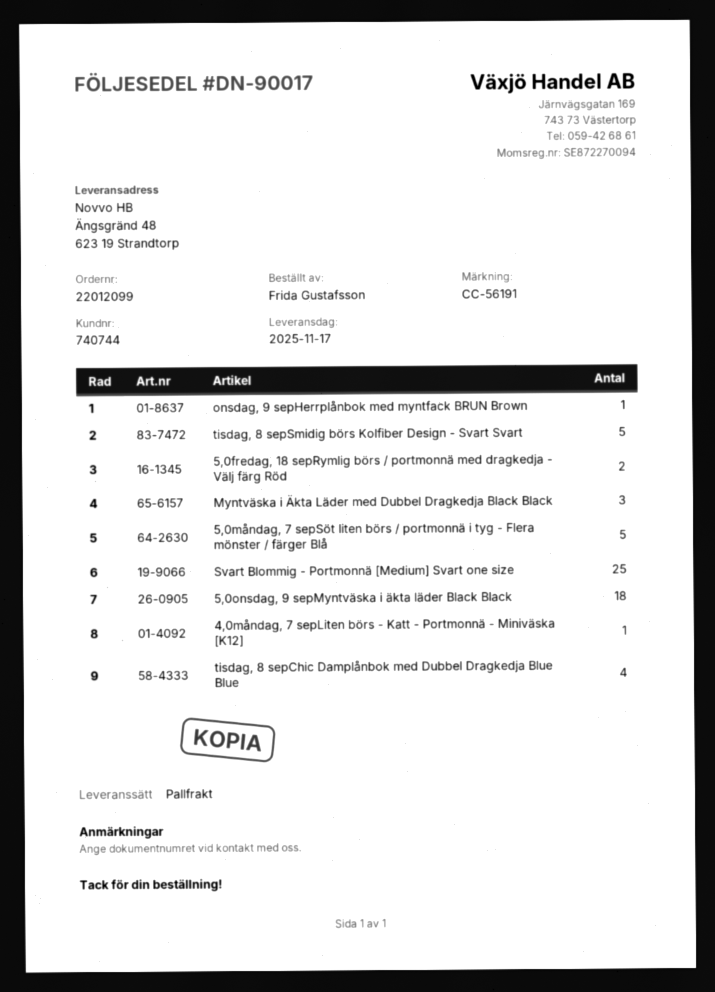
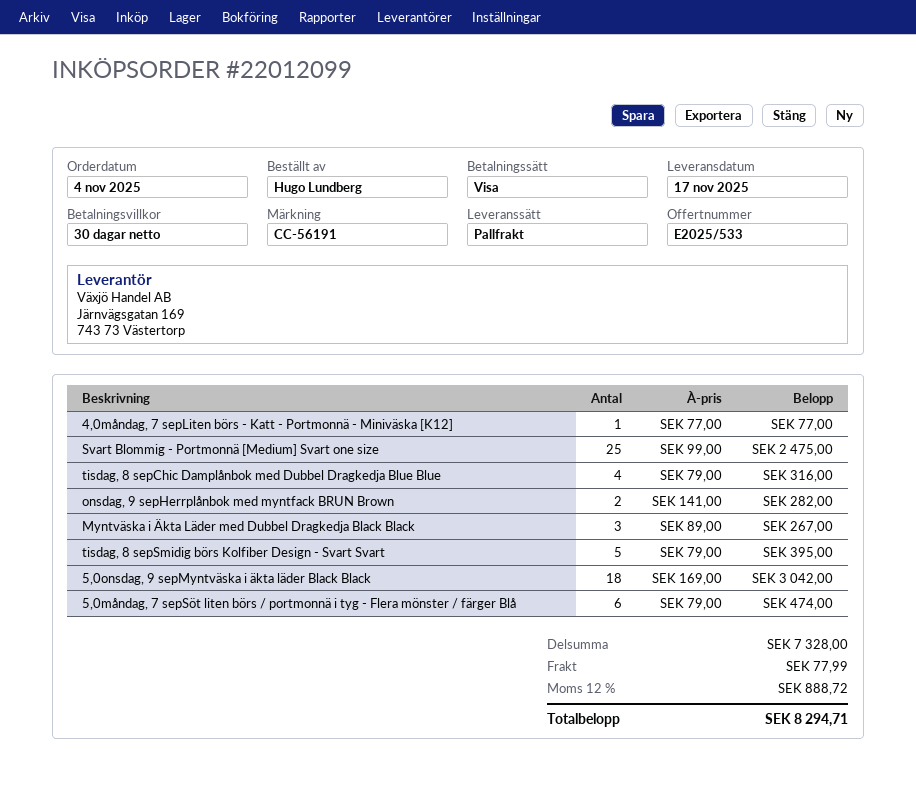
ordered by: Frida Gustafsson -> Hugo Lundberg
onsdag, 9 sepHerrplånbok med myntfack BRUN Brown: 1 -> 2
5,0fredag, 18 sepRymlig börs / portmonnä med dragkedja - Välj färg Röd: 2 -> none
5,0måndag, 7 sepSöt liten börs / portmonnä i tyg - Flera mönster / färger Blå: 5 -> 6

